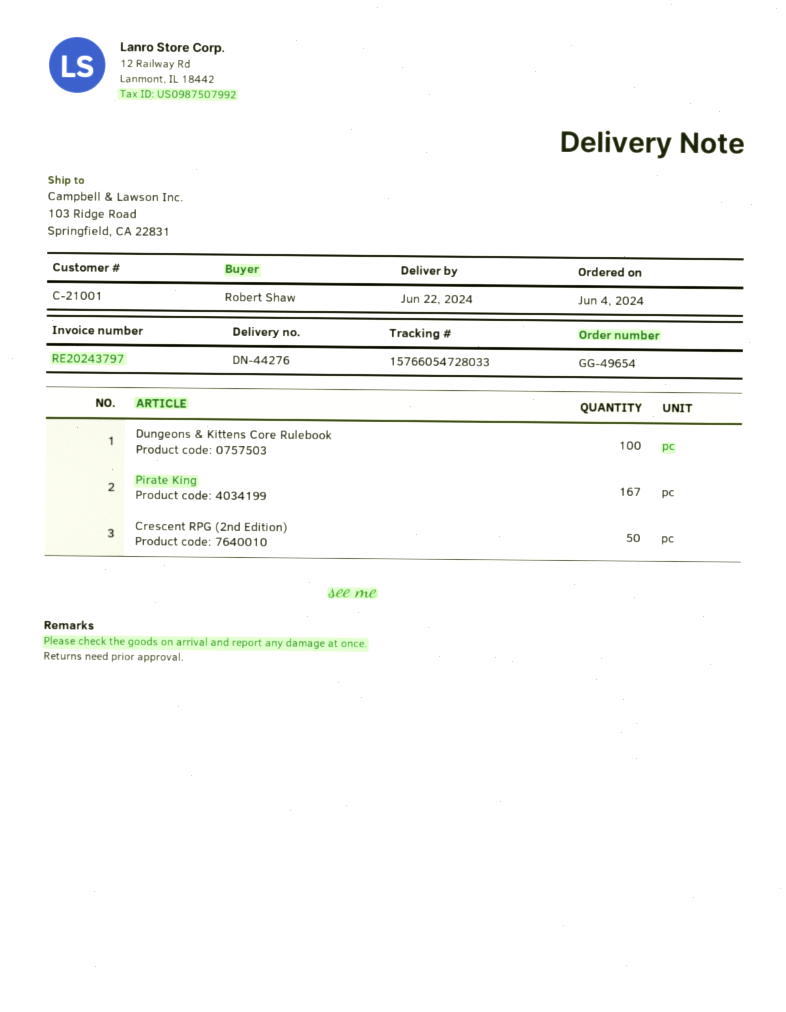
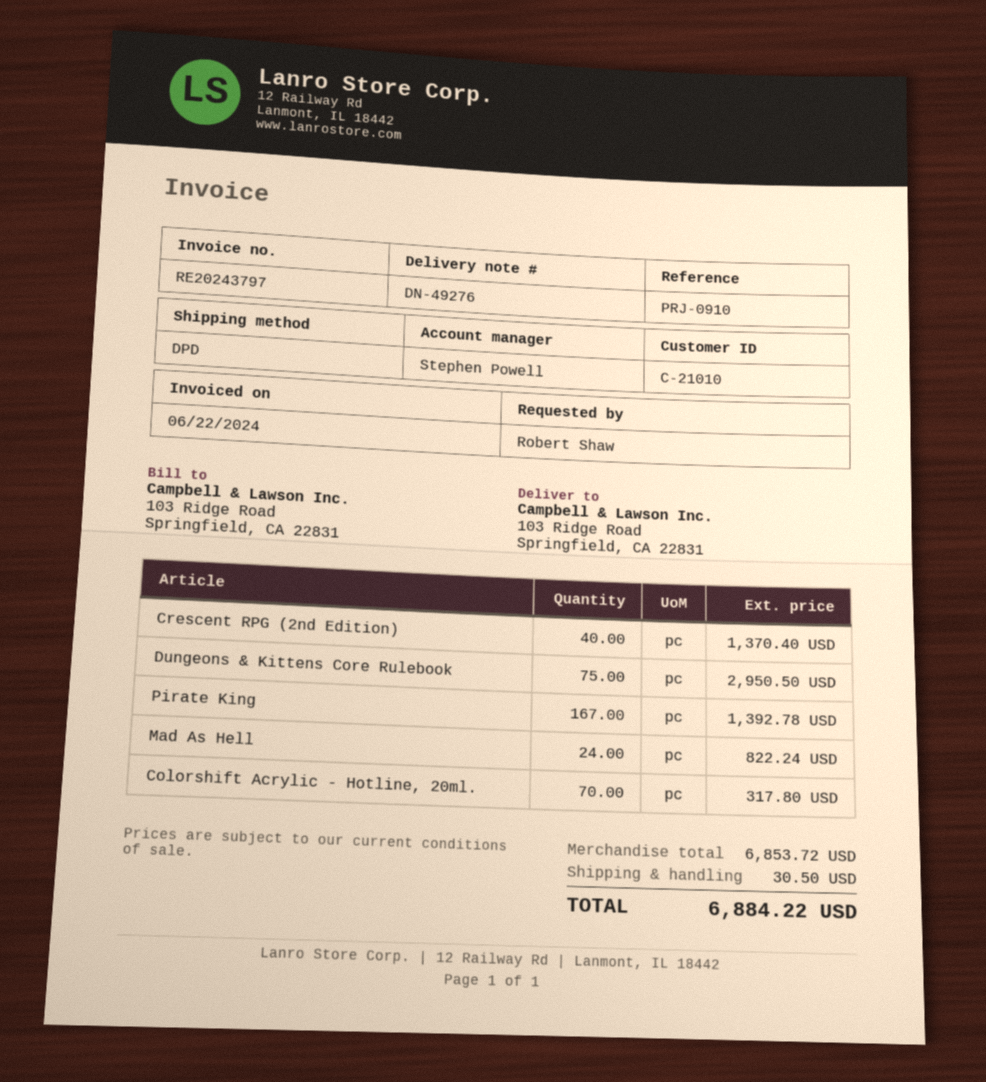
delivery note number: DN-44276 -> DN-49276
customer number: C-21001 -> C-21010
Dungeons & Kittens Core Rulebook: 100 -> 75
Crescent RPG (2nd Edition): 50 -> 40
Mad As Hell: none -> 24
Colorshift Acrylic - Hotline, 20ml.: none -> 70

